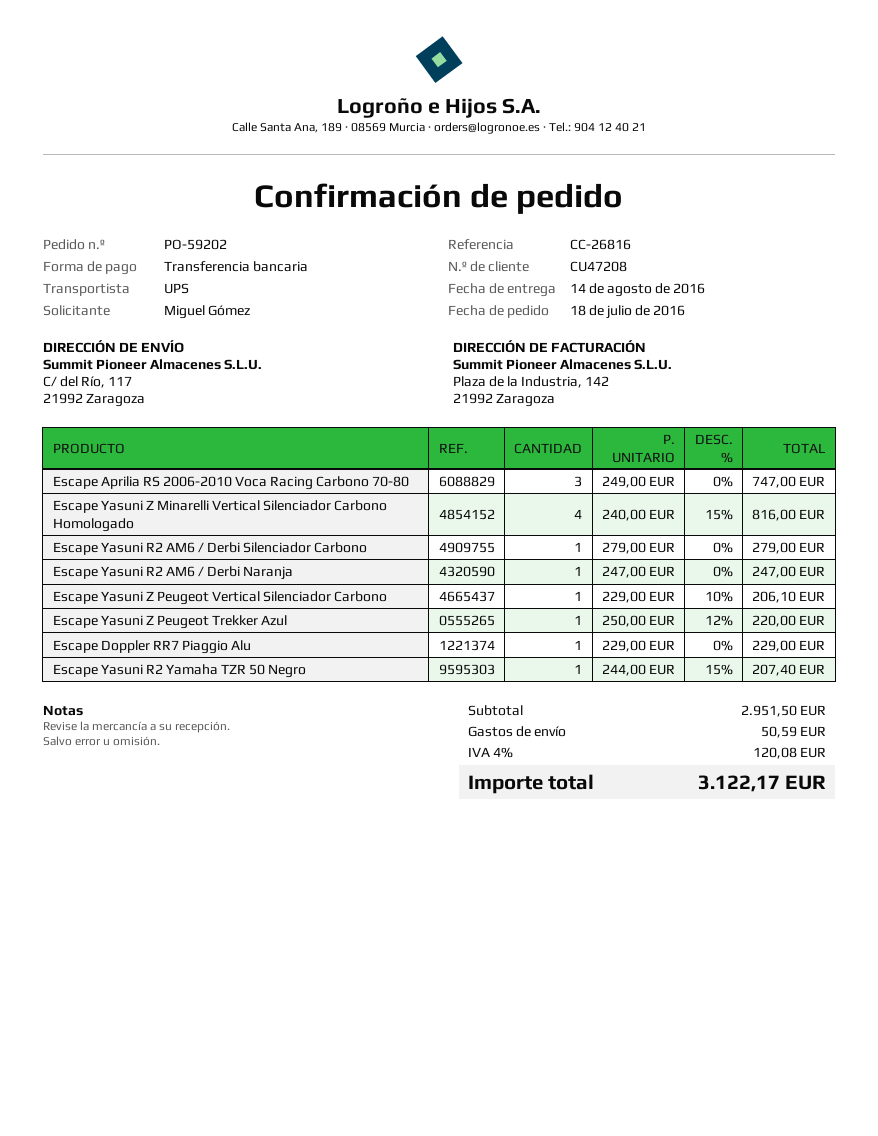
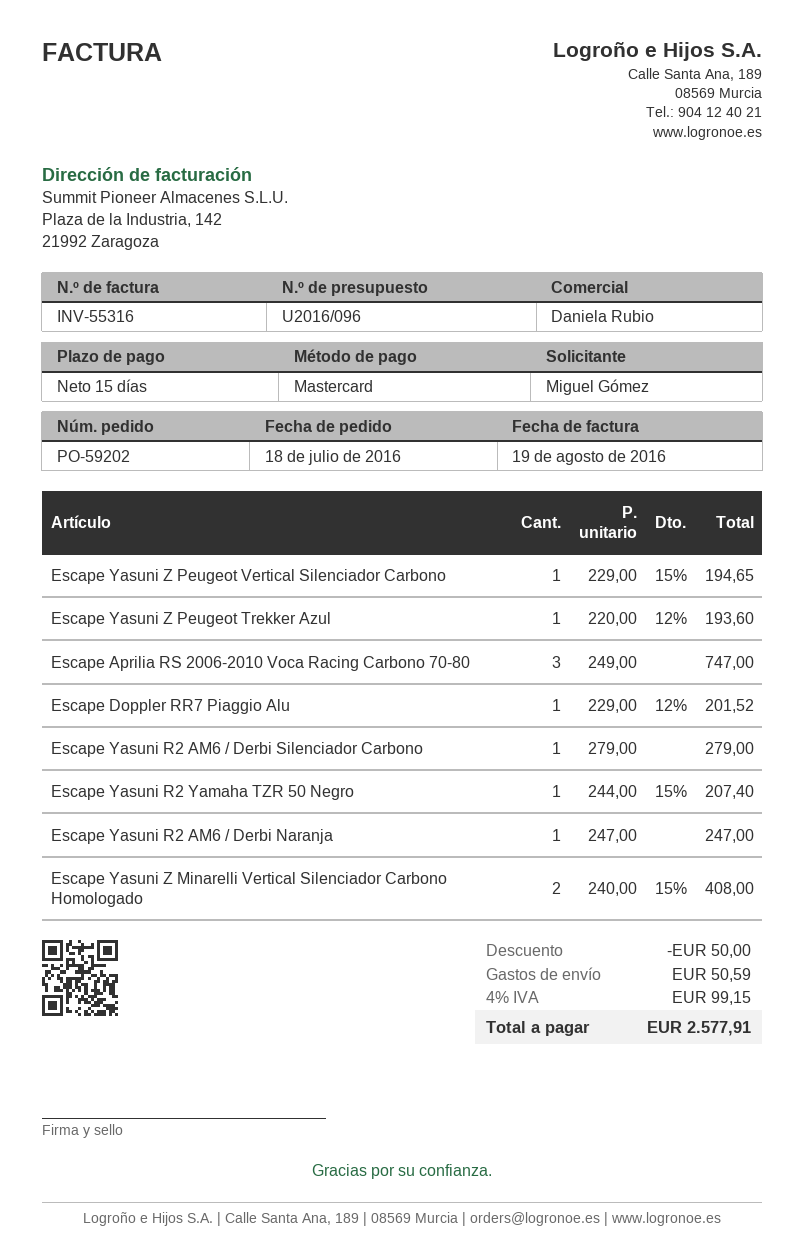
payment method: bank transfer -> Mastercard
Escape Yasuni Z Minarelli Vertical Silenciador Carbono Homologado: 4 x 240.00 - 15% = 816.00 -> 2 x 240.00 - 15% = 408.00
Escape Yasuni Z Peugeot Vertical Silenciador Carbono: 1 x 229.00 - 10% = 206.10 -> 1 x 229.00 - 15% = 194.65
Escape Yasuni Z Peugeot Trekker Azul: 1 x 250.00 - 12% = 220.00 -> 1 x 220.00 - 12% = 193.60
Escape Doppler RR7 Piaggio Alu: 1 x 229.00 = 229.00 -> 1 x 229.00 - 12% = 201.52
discount: none -> 50.00
tax: 4% = 120.08 -> 4% = 99.15
total: 3122.17 -> 2577.91

